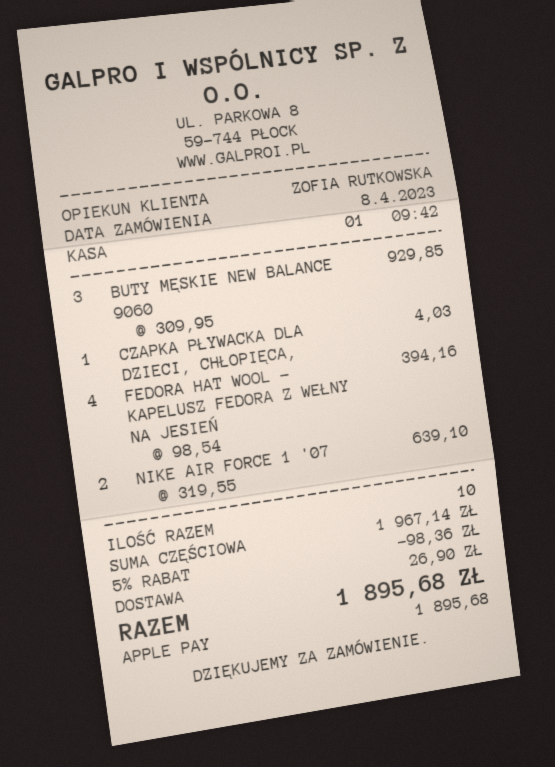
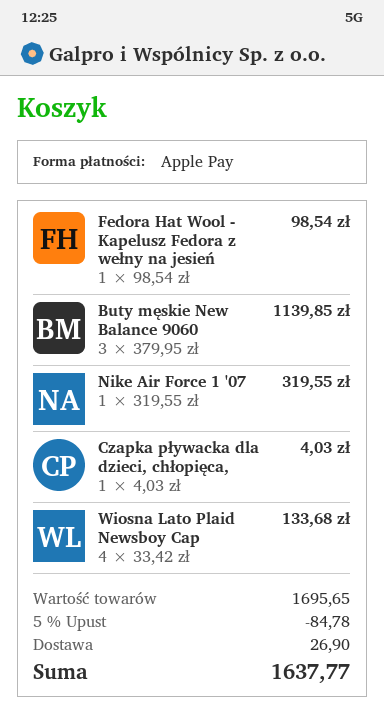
BUTY MĘSKIE NEW BALANCE 9060: 3 x 309.95 = 929.85 -> 3 x 379.95 = 1139.85
FEDORA HAT WOOL - KAPELUSZ FEDORA Z WEŁNY NA JESIEŃ: 4 x 98.54 = 394.16 -> 1 x 98.54 = 98.54
NIKE AIR FORCE 1 '07: 2 x 319.55 = 639.10 -> 1 x 319.55 = 319.55
Wiosna Lato Plaid Newsboy Cap: none -> 4 x 33.42 = 133.68
subtotal: 1967.14 -> 1695.65
discount: 5% = 98.36 -> 5% = 84.78
total: 1895.68 -> 1637.77

